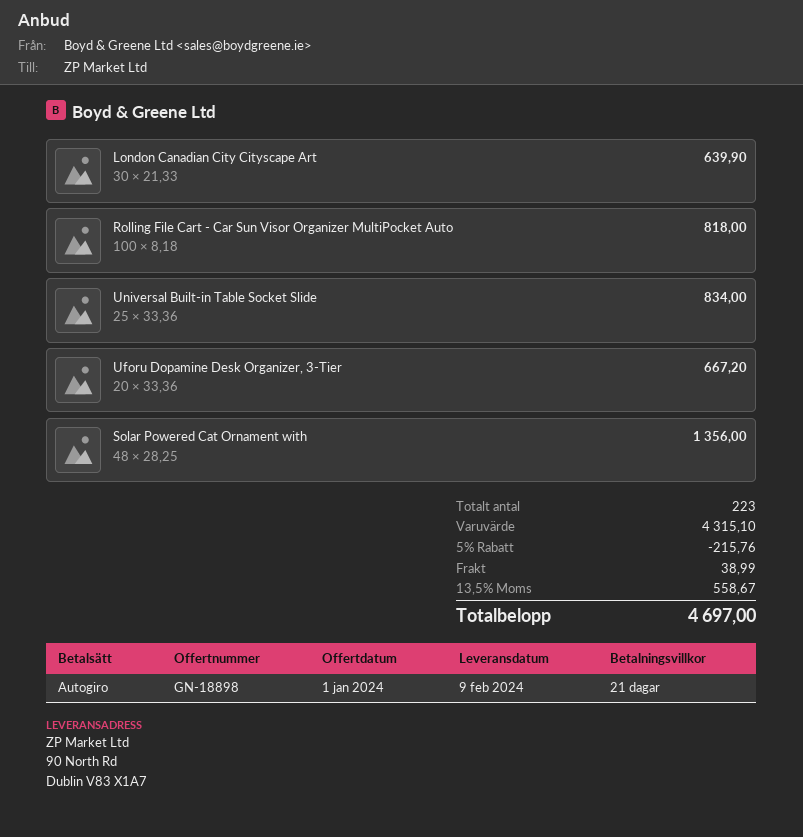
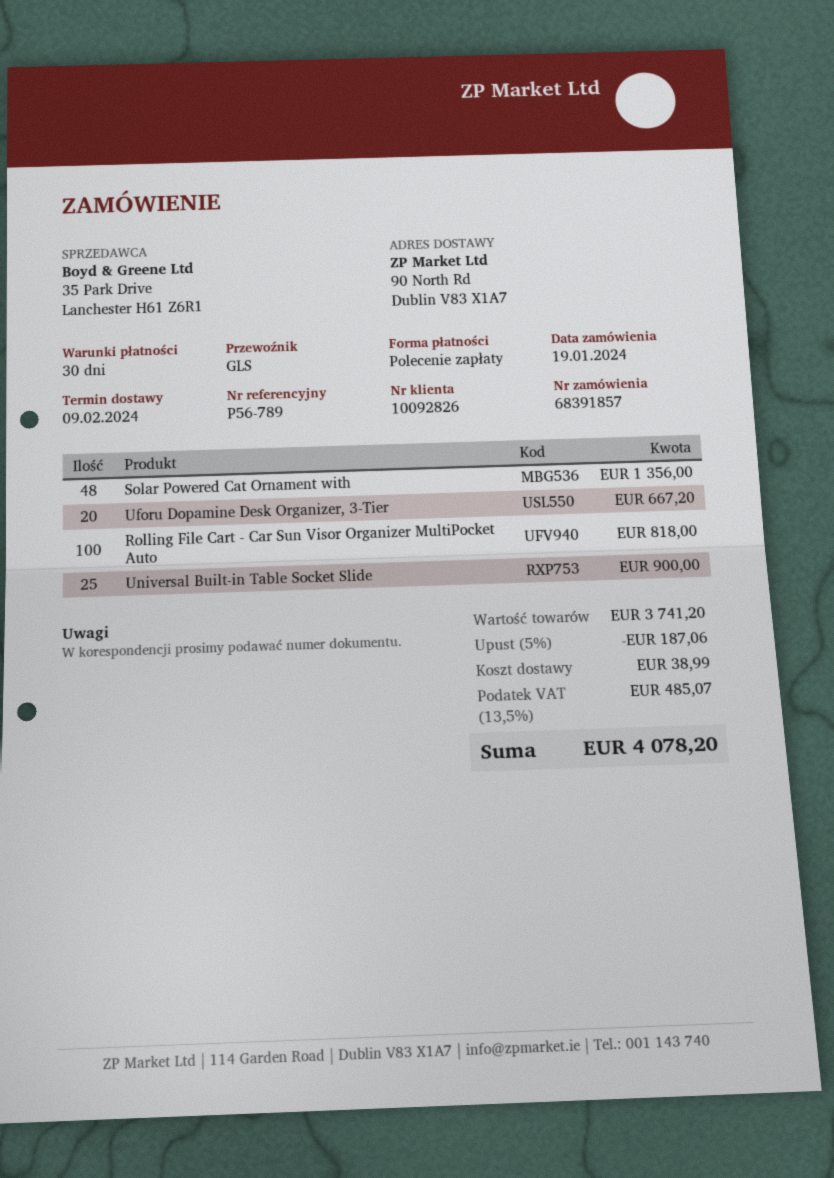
payment terms: 21 days -> 30 days
London Canadian City Cityscape Art: 30 for 639.90 -> none
Universal Built-in Table Socket Slide: 25 for 834.00 -> 25 for 900.00
subtotal: 4315.10 -> 3741.20
discount: 5% = 215.76 -> 5% = 187.06
tax: 13.5% = 558.67 -> 13.5% = 485.07
total: 4697.00 -> 4078.20

